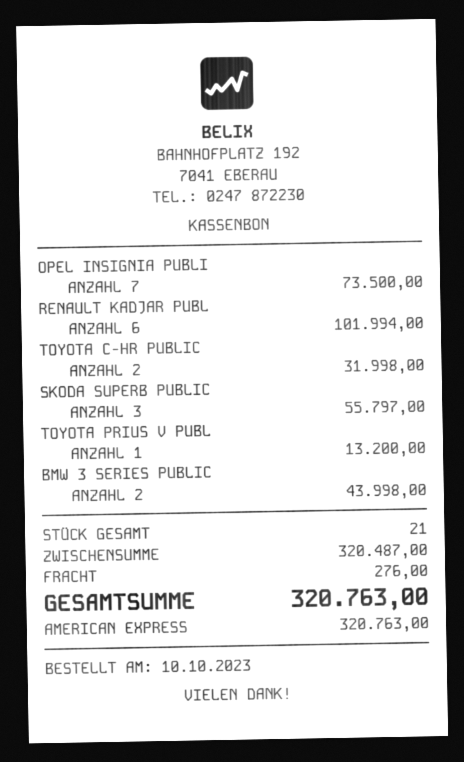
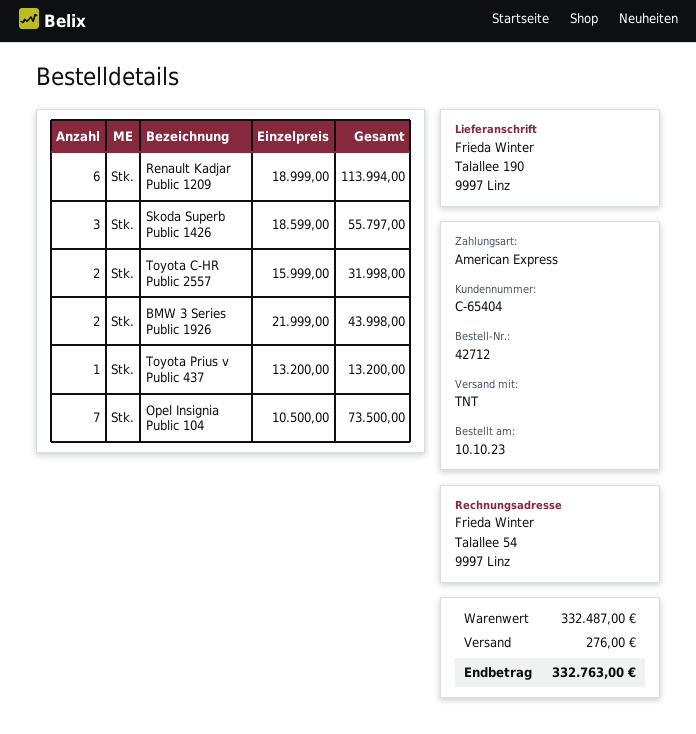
RENAULT KADJAR PUBL: 6 for 101994.00 -> 6 for 113994.00
subtotal: 320487.00 -> 332487.00
total: 320763.00 -> 332763.00

